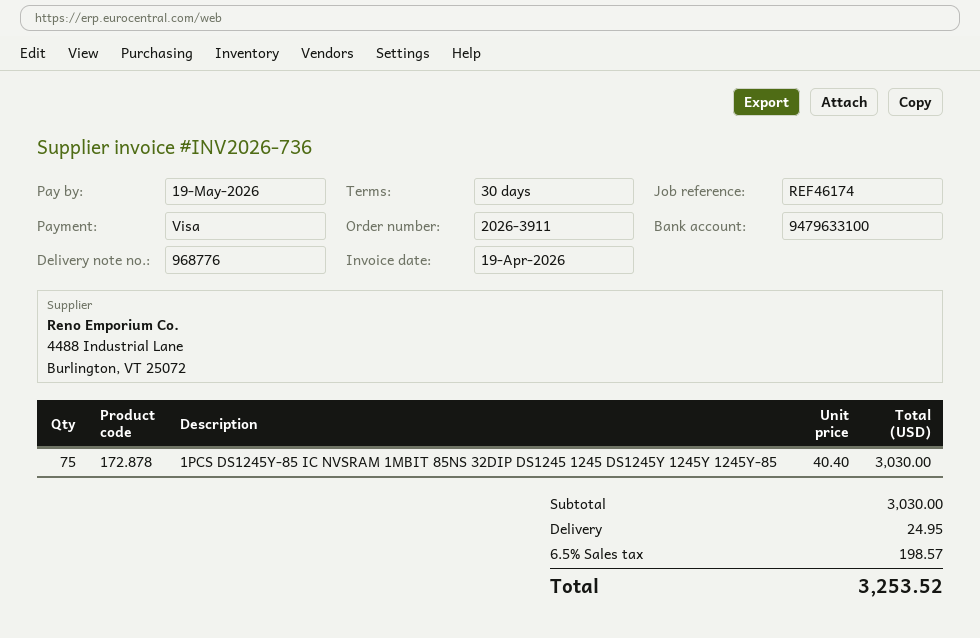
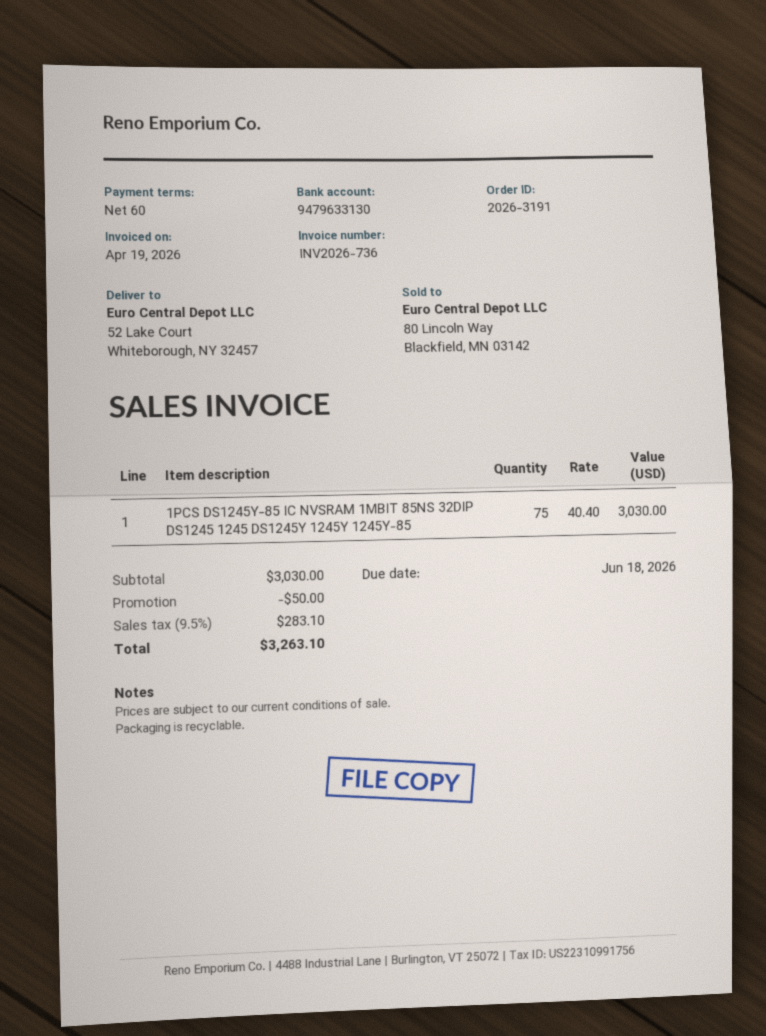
order number: 2026-3911 -> 2026-3191
payment terms: 30 days -> 60 days
due date: 2026-05-19 -> 2026-06-18
bank account: 9479633100 -> 9479633130
discount: none -> 50.00
shipping: 24.95 -> none
tax: 6.5% = 198.57 -> 9.5% = 283.10
total: 3253.52 -> 3263.10

